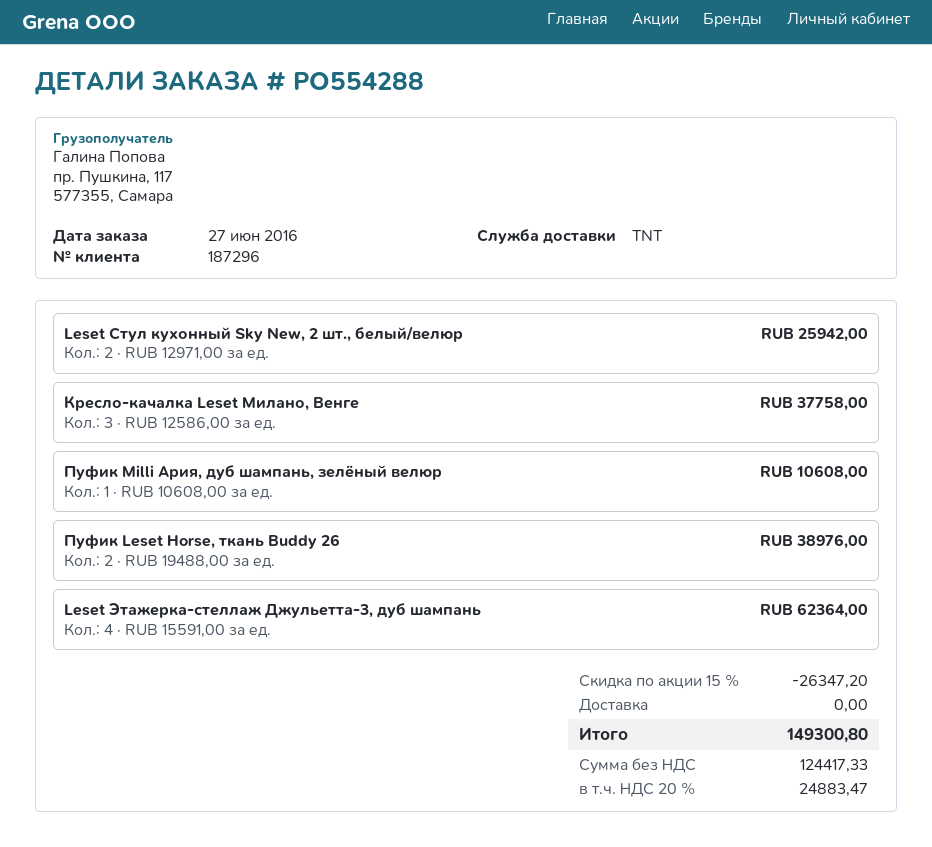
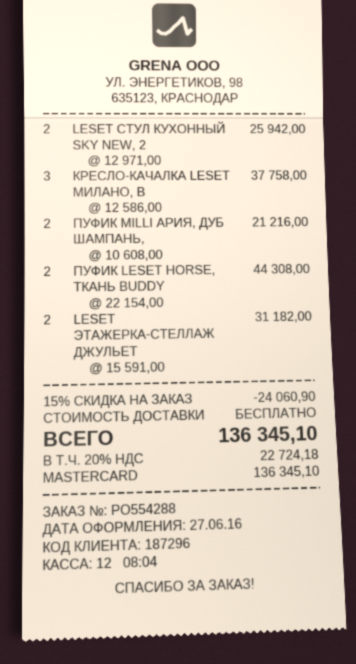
Пуфик Milli Ария, дуб шампань, зелёный велюр: 1 x 10608.00 = 10608.00 -> 2 x 10608.00 = 21216.00
Пуфик Leset Horse, ткань Buddy 26: 2 x 19488.00 = 38976.00 -> 2 x 22154.00 = 44308.00
Leset Этажерка-стеллаж Джульетта-3, дуб шампань: 4 x 15591.00 = 62364.00 -> 2 x 15591.00 = 31182.00
discount: 15% = 26347.20 -> 15% = 24060.90
tax: 20% = 24883.47 -> 20% = 22724.18
total: 149300.80 -> 136345.10

